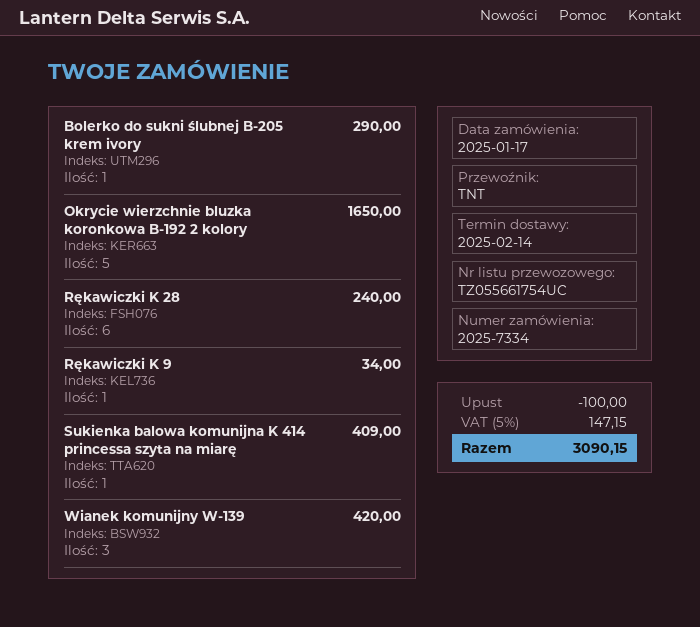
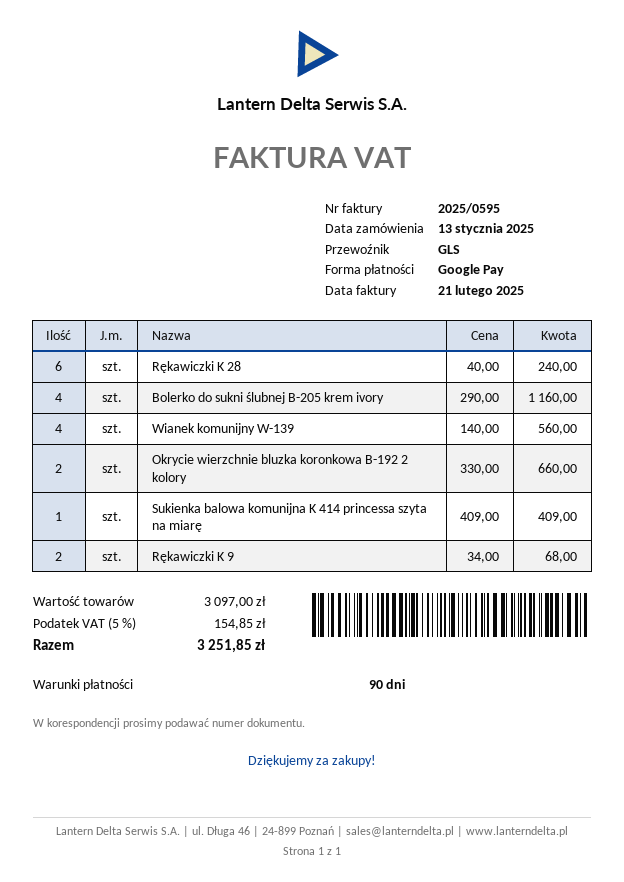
order date: 2025-01-17 -> 2025-01-13
shipping method: TNT -> GLS
Bolerko do sukni ślubnej B-205 krem ivory: 1 for 290.00 -> 4 for 1160.00
Okrycie wierzchnie bluzka koronkowa B-192 2 kolory: 5 for 1650.00 -> 2 for 660.00
Rękawiczki K 9: 1 for 34.00 -> 2 for 68.00
Wianek komunijny W-139: 3 for 420.00 -> 4 for 560.00
discount: 100.00 -> none
tax: 5% = 147.15 -> 5% = 154.85
total: 3090.15 -> 3251.85

